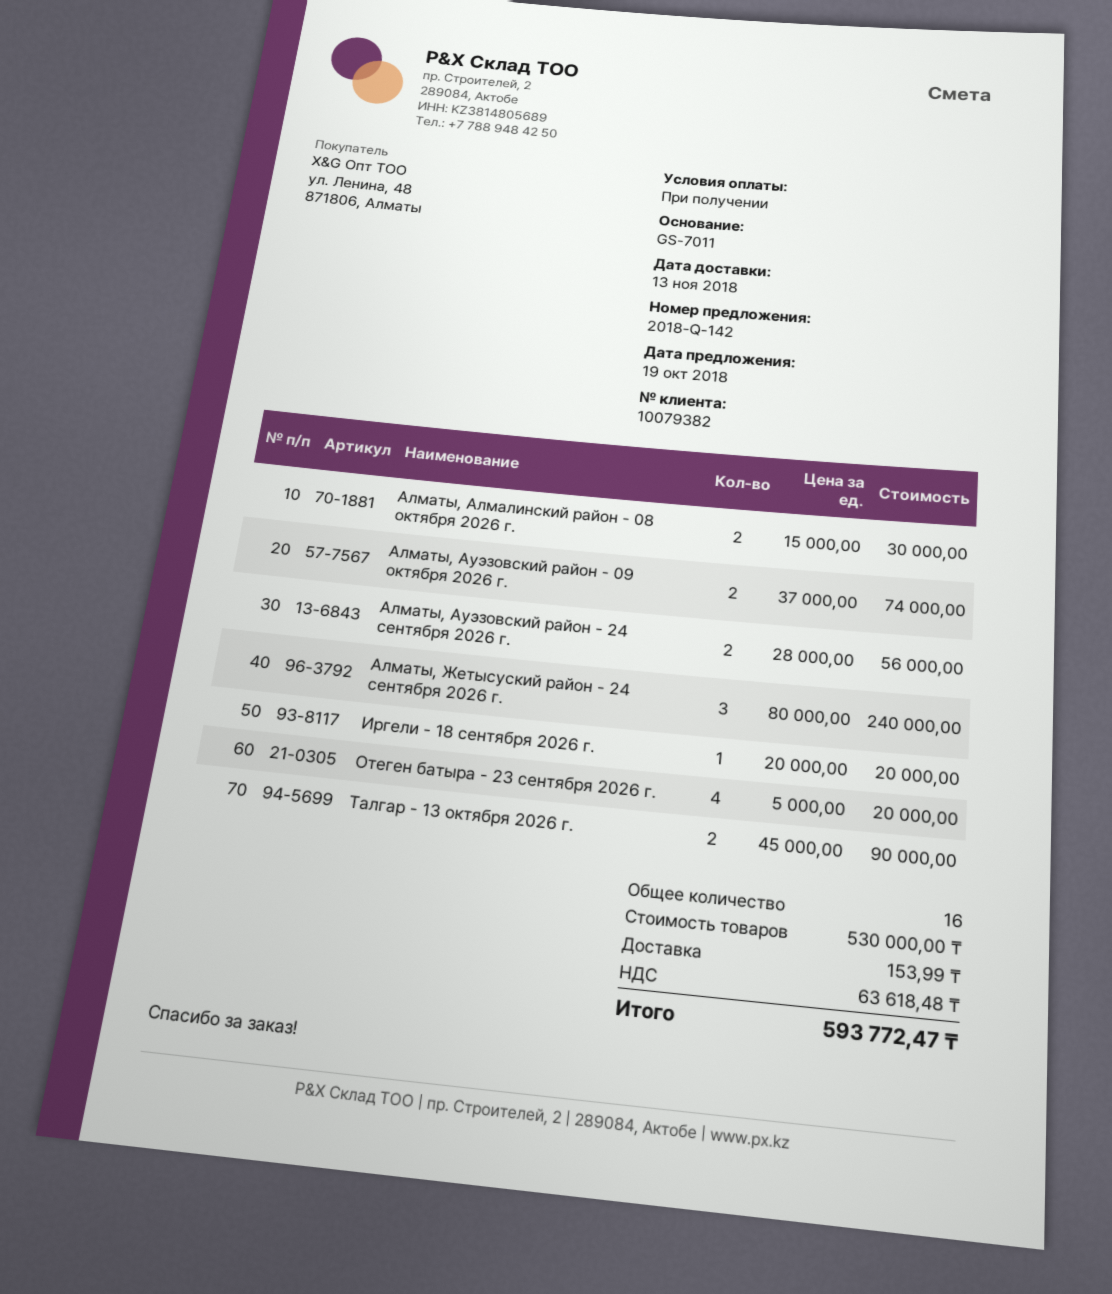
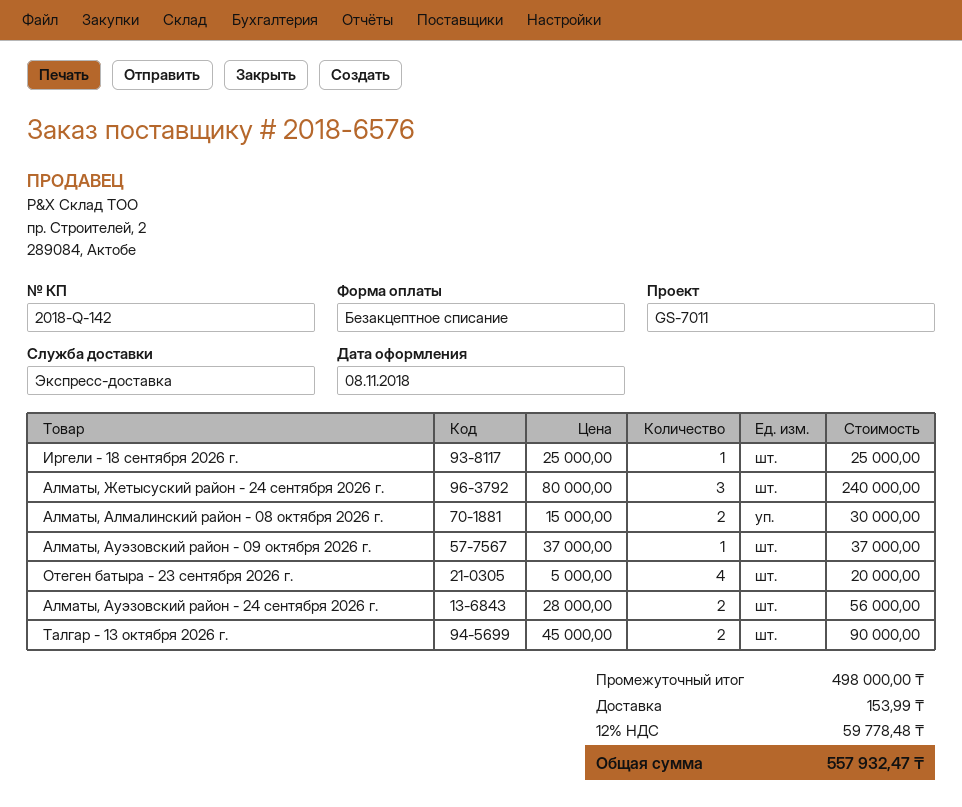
Алматы, Ауэзовский район - 09 октября 2026 г.: 2 x 37000.00 = 74000.00 -> 1 x 37000.00 = 37000.00
Иргели - 18 сентября 2026 г.: 1 x 20000.00 = 20000.00 -> 1 x 25000.00 = 25000.00
subtotal: 530000.00 -> 498000.00
tax: 63618.48 -> 59778.48
total: 593772.47 -> 557932.47

